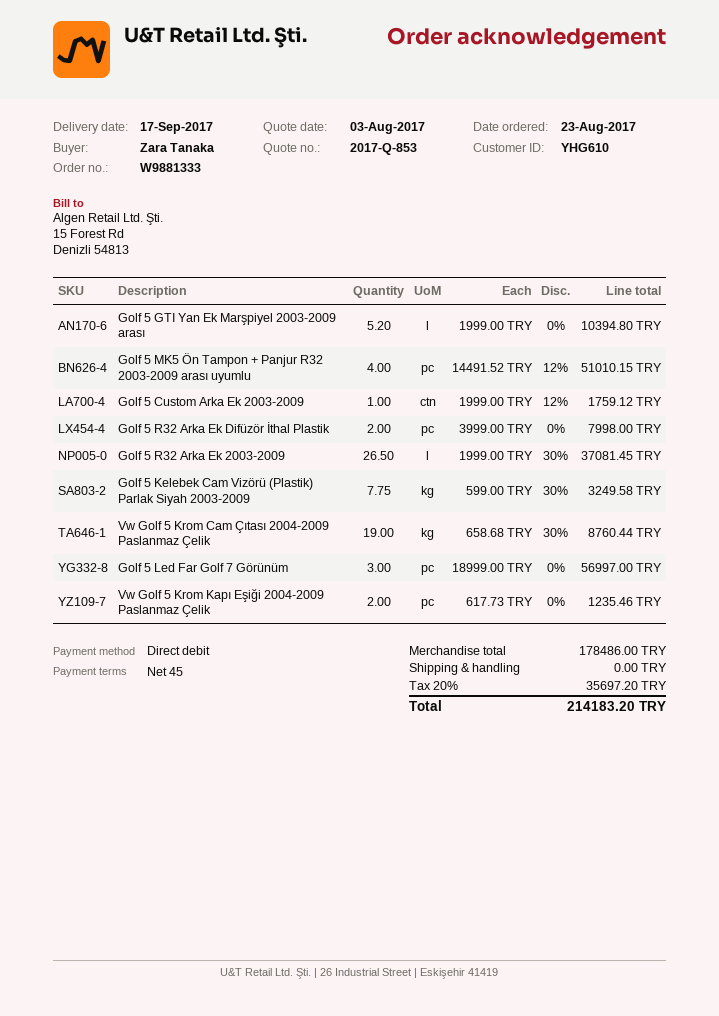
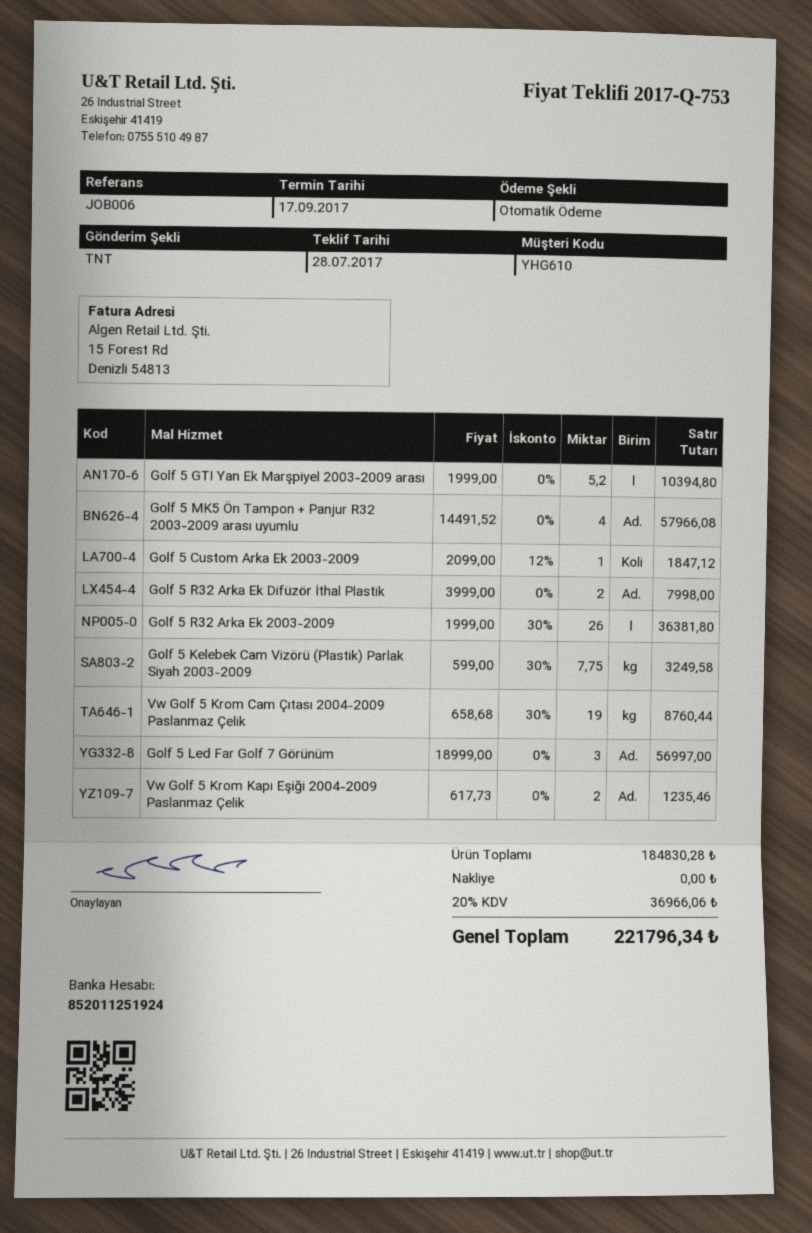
quote number: 2017-Q-853 -> 2017-Q-753
quote date: 2017-08-03 -> 2017-07-28
Golf 5 MK5 Ön Tampon + Panjur R32 2003-2009 arası uyumlu: 4 x 14491.52 - 12% = 51010.15 -> 4 x 14491.52 = 57966.08
Golf 5 Custom Arka Ek 2003-2009: 1 x 1999.00 - 12% = 1759.12 -> 1 x 2099.00 - 12% = 1847.12
Golf 5 R32 Arka Ek 2003-2009: 26.5 x 1999.00 - 30% = 37081.45 -> 26 x 1999.00 - 30% = 36381.80
subtotal: 178486.00 -> 184830.28
tax: 20% = 35697.20 -> 20% = 36966.06
total: 214183.20 -> 221796.34

